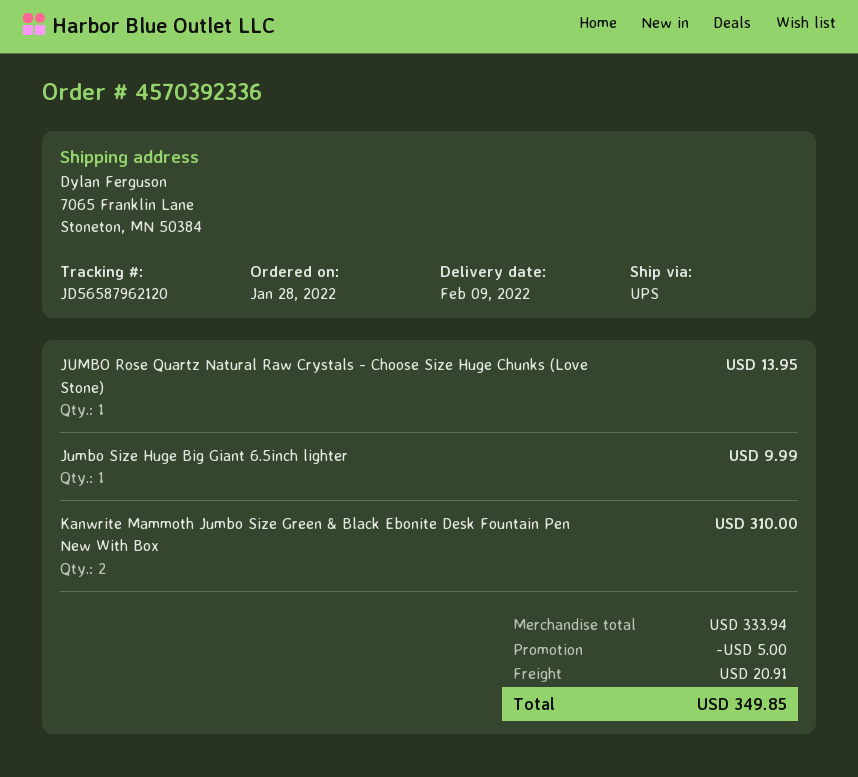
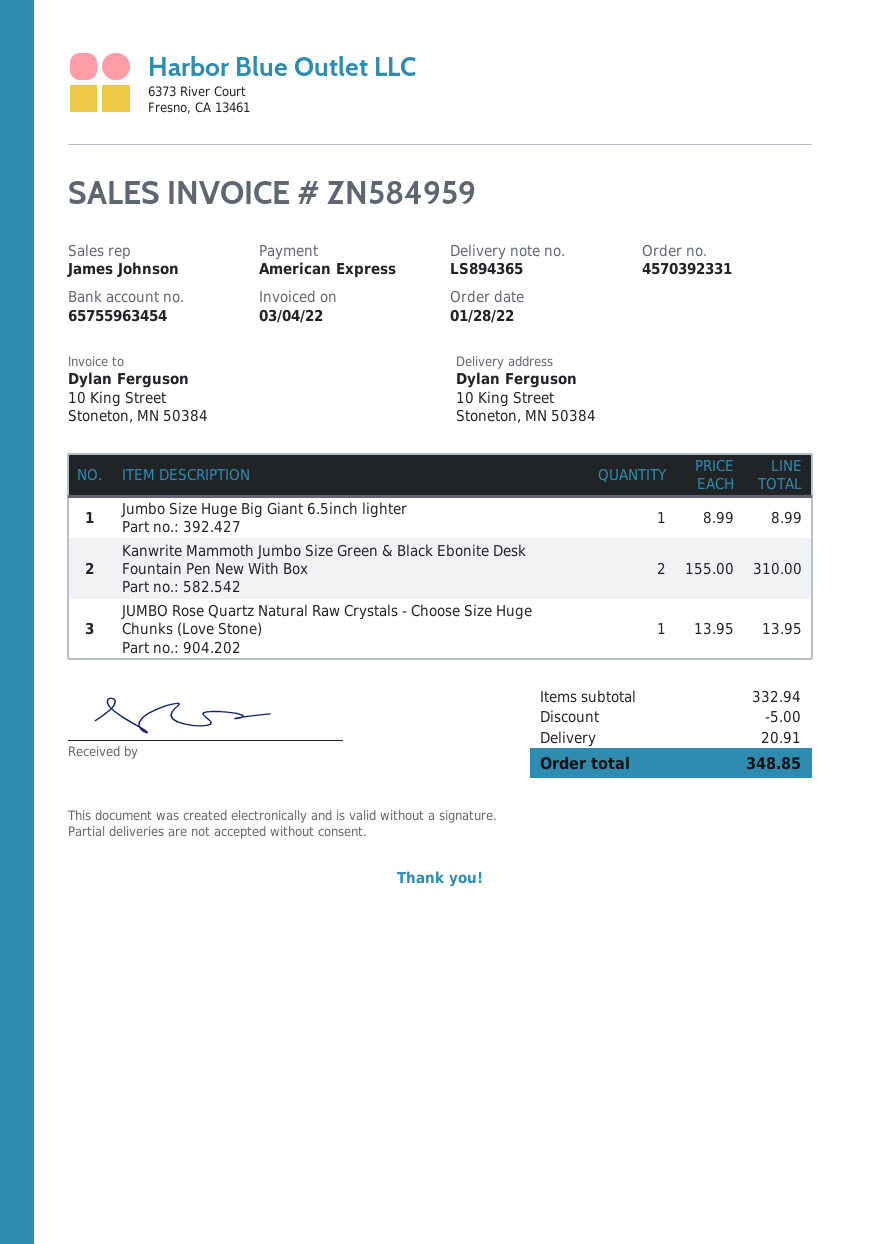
order number: 4570392336 -> 4570392331
ship to: 7065 Franklin Lane, Stoneton, MN 50384 -> 10 King Street, Stoneton, MN 50384
Jumbo Size Huge Big Giant 6.5inch lighter: 1 for 9.99 -> 1 for 8.99
subtotal: 333.94 -> 332.94
total: 349.85 -> 348.85

